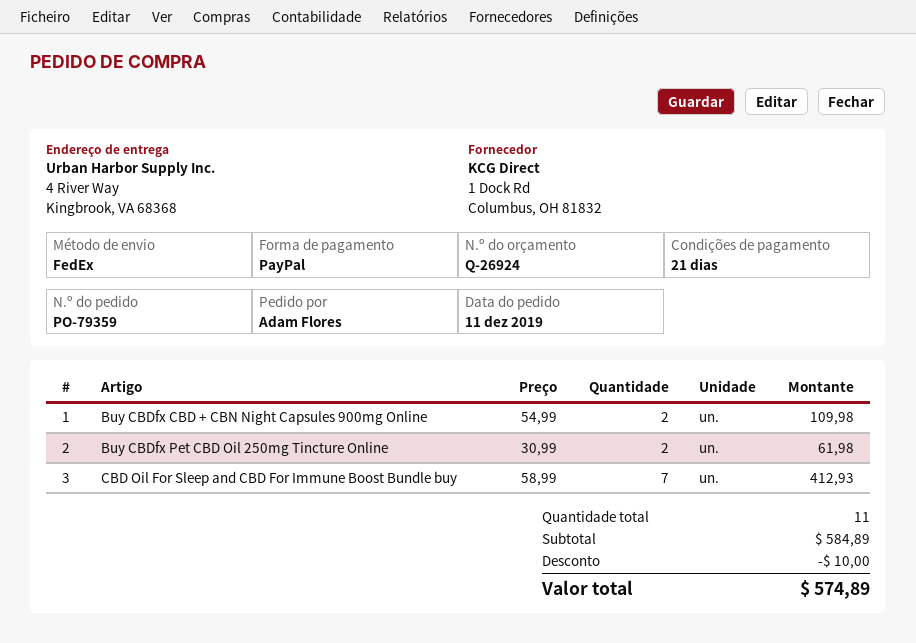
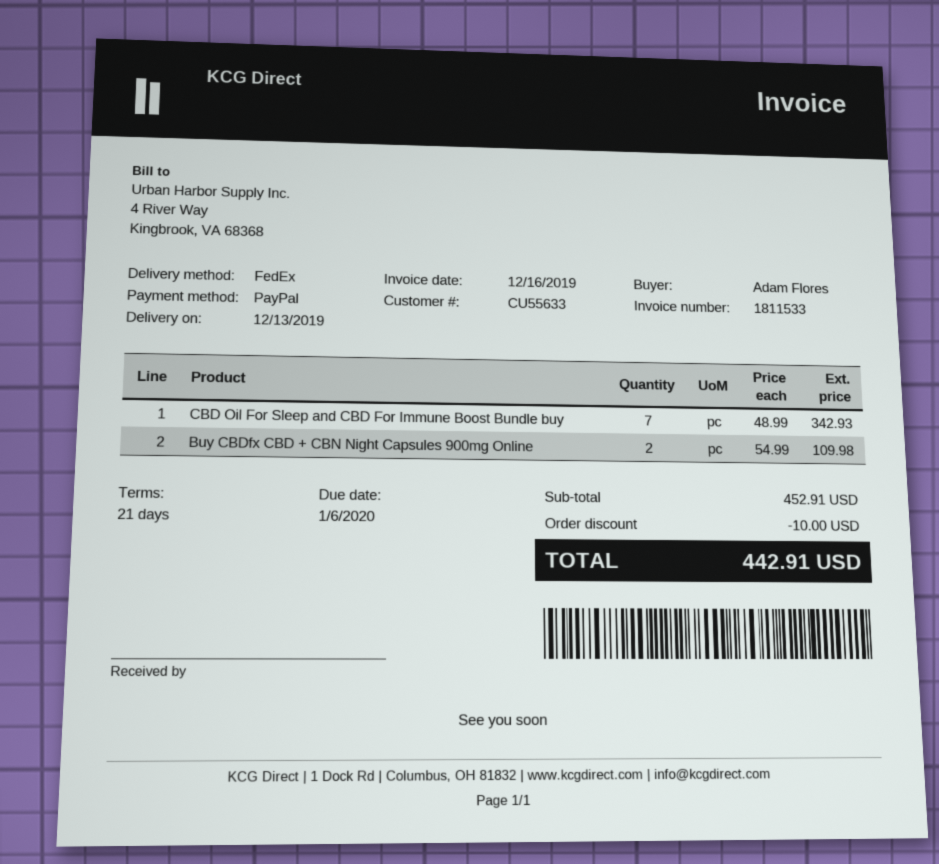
Buy CBDfx Pet CBD Oil 250mg Tincture Online: 2 x 30.99 = 61.98 -> none
CBD Oil For Sleep and CBD For Immune Boost Bundle buy: 7 x 58.99 = 412.93 -> 7 x 48.99 = 342.93
subtotal: 584.89 -> 452.91
total: 574.89 -> 442.91

